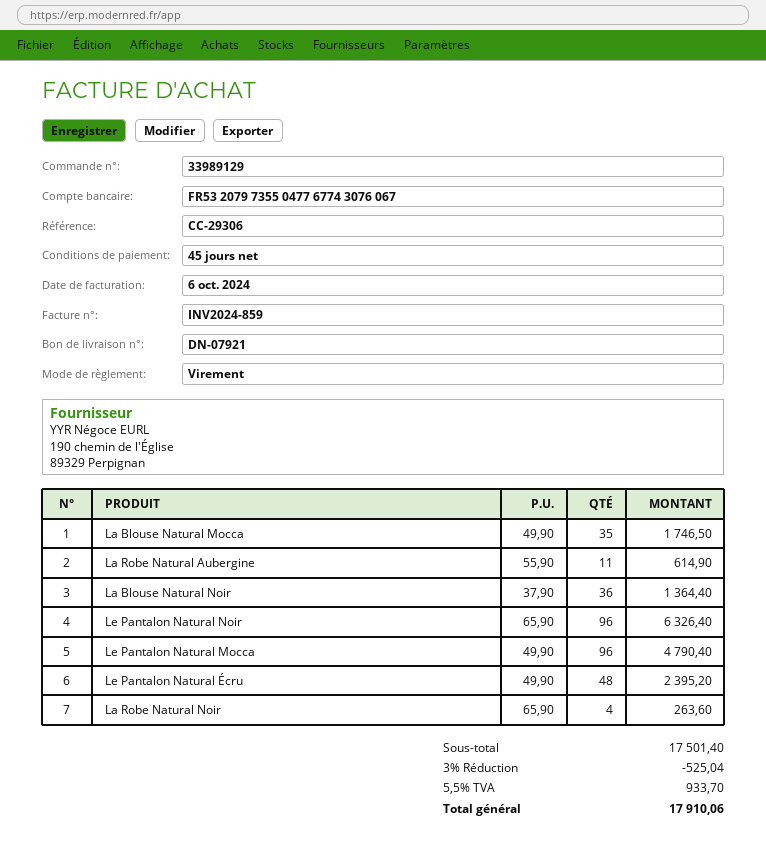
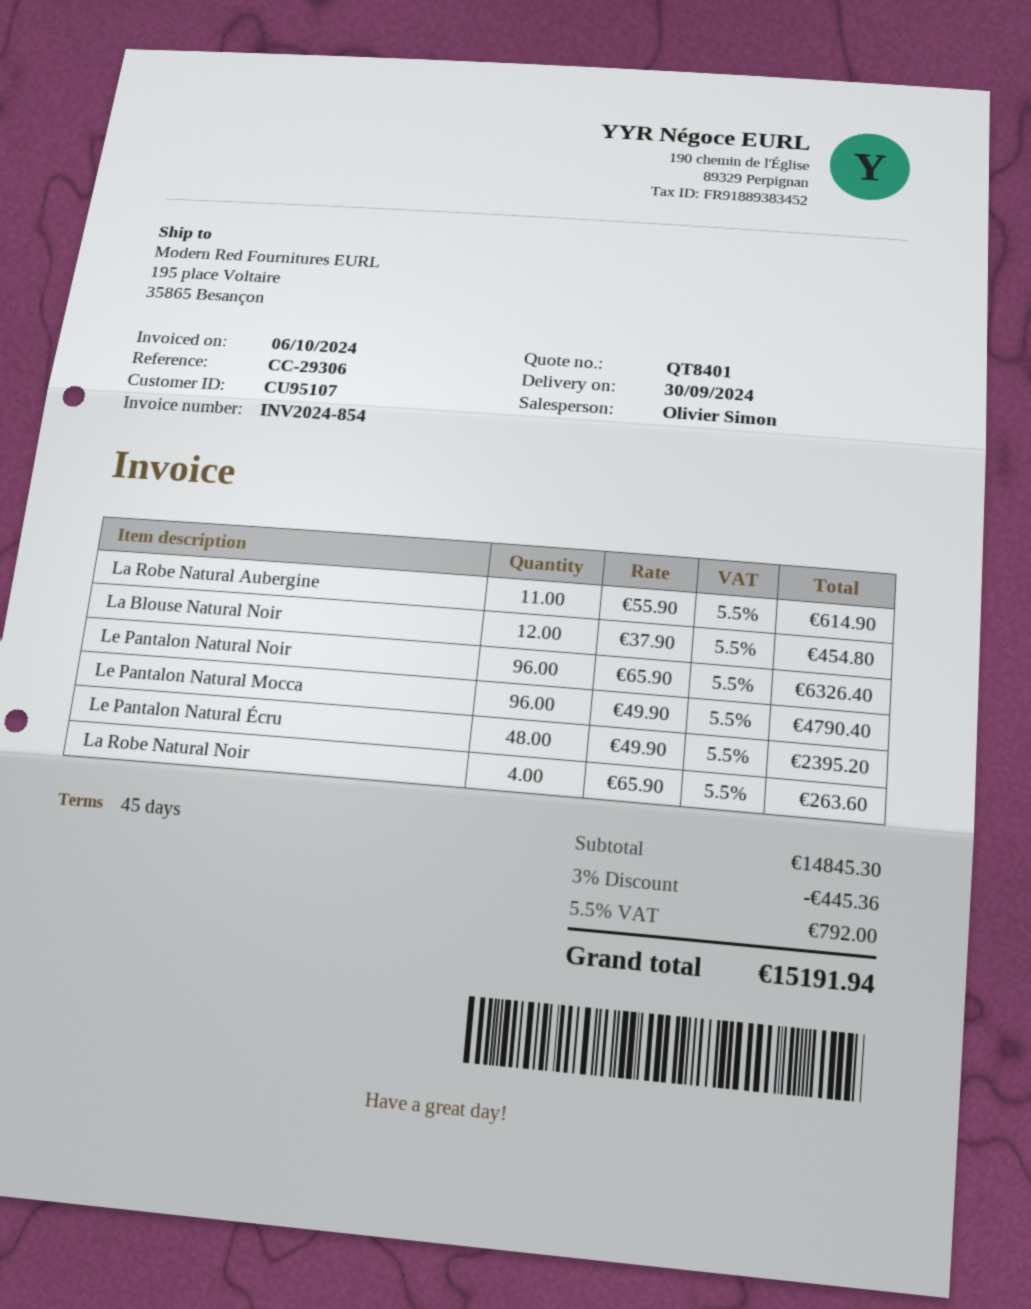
invoice number: INV2024-859 -> INV2024-854
La Blouse Natural Mocca: 35 x 49.90 = 1746.50 -> none
La Blouse Natural Noir: 36 x 37.90 = 1364.40 -> 12 x 37.90 = 454.80
subtotal: 17501.40 -> 14845.30
discount: 3% = 525.04 -> 3% = 445.36
tax: 5.5% = 933.70 -> 5.5% = 792.00
total: 17910.06 -> 15191.94

